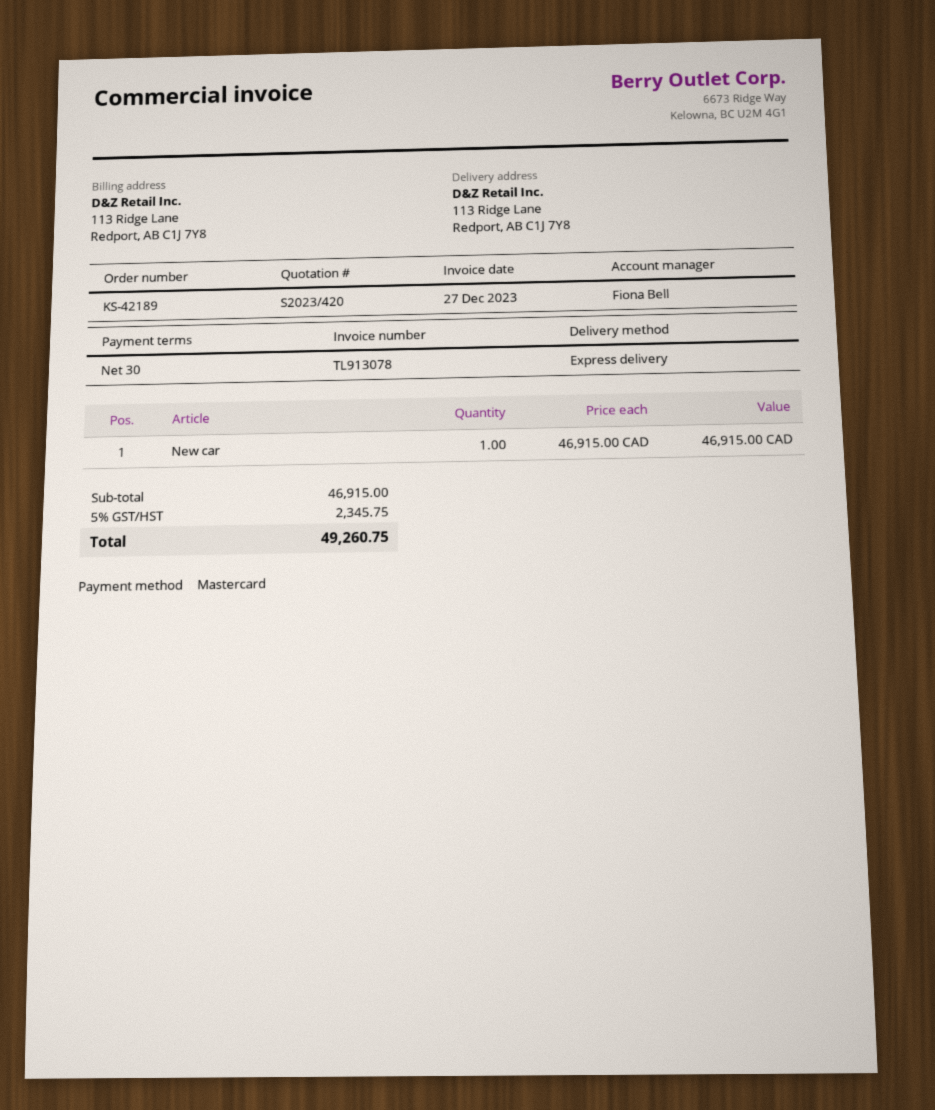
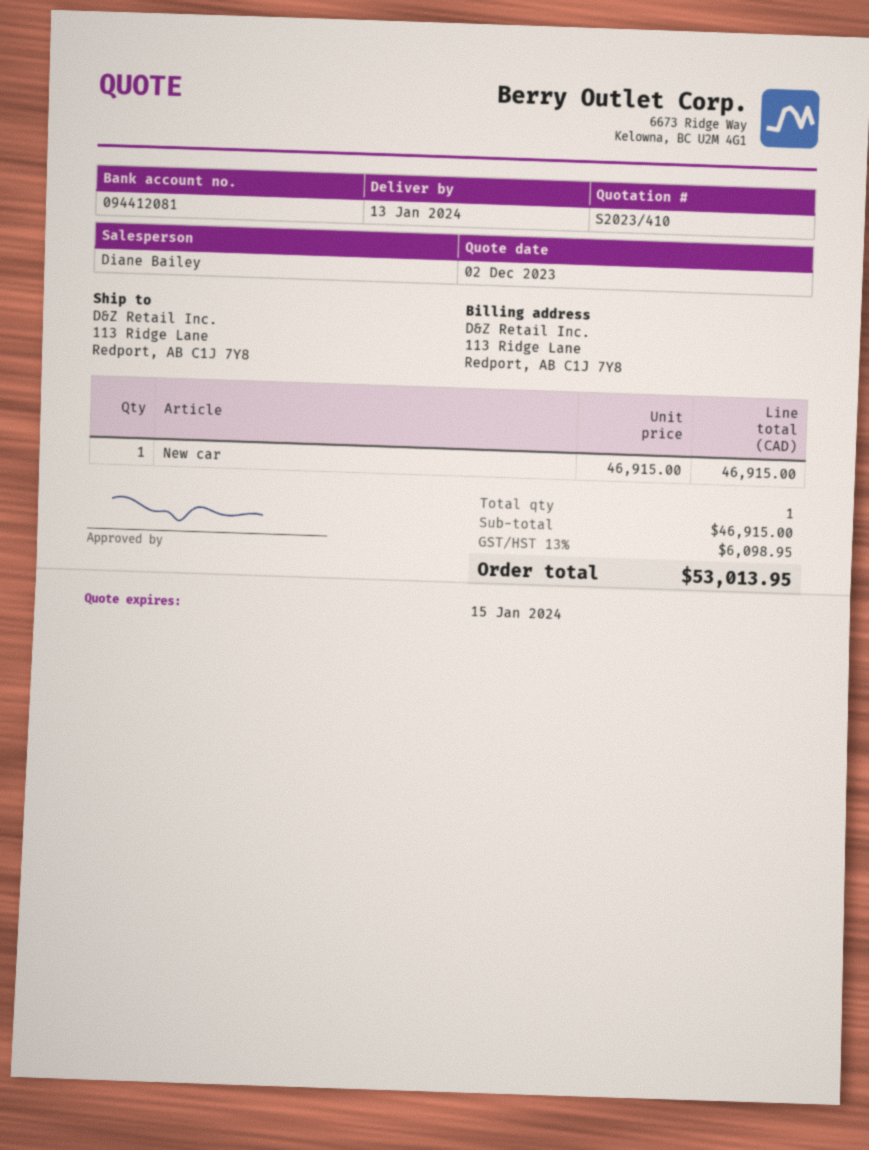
quote number: S2023/420 -> S2023/410
sales rep: Fiona Bell -> Diane Bailey
tax: 5% = 2345.75 -> 13% = 6098.95
total: 49260.75 -> 53013.95

